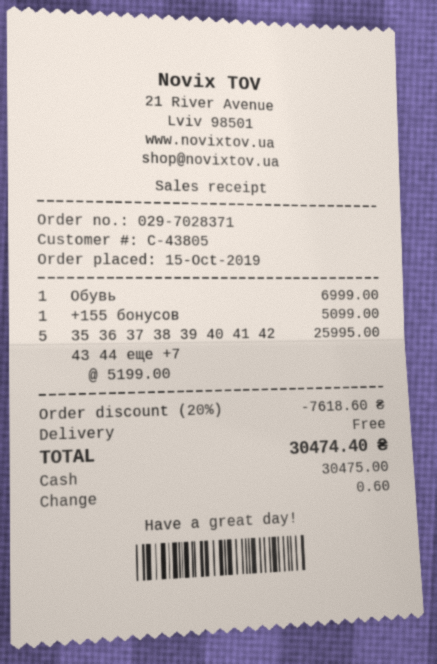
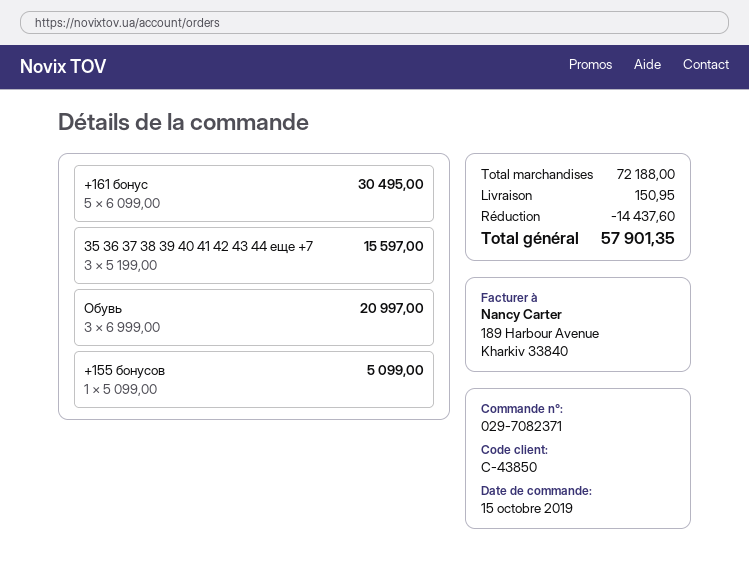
order number: 029-7028371 -> 029-7082371
customer number: C-43805 -> C-43850
Обувь: 1 x 6999.00 = 6999.00 -> 3 x 6999.00 = 20997.00
35 36 37 38 39 40 41 42 43 44 еще +7: 5 x 5199.00 = 25995.00 -> 3 x 5199.00 = 15597.00
+161 бонус: none -> 5 x 6099.00 = 30495.00
discount: 7618.60 -> 14437.60
shipping: 0.00 -> 150.95
total: 30474.40 -> 57901.35

